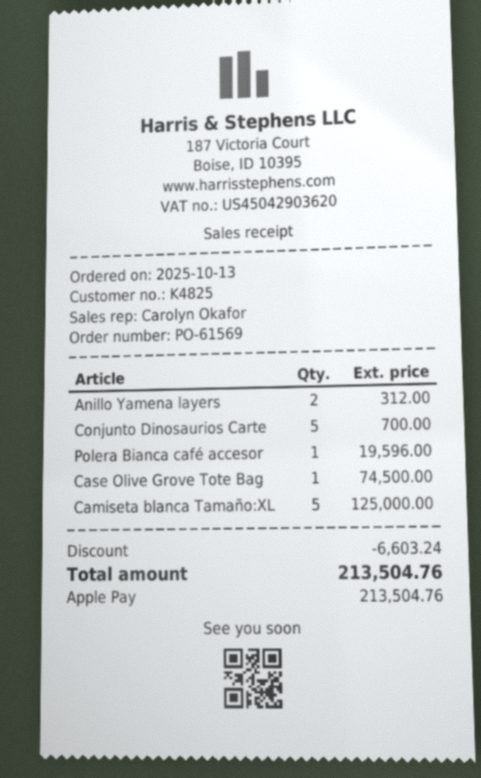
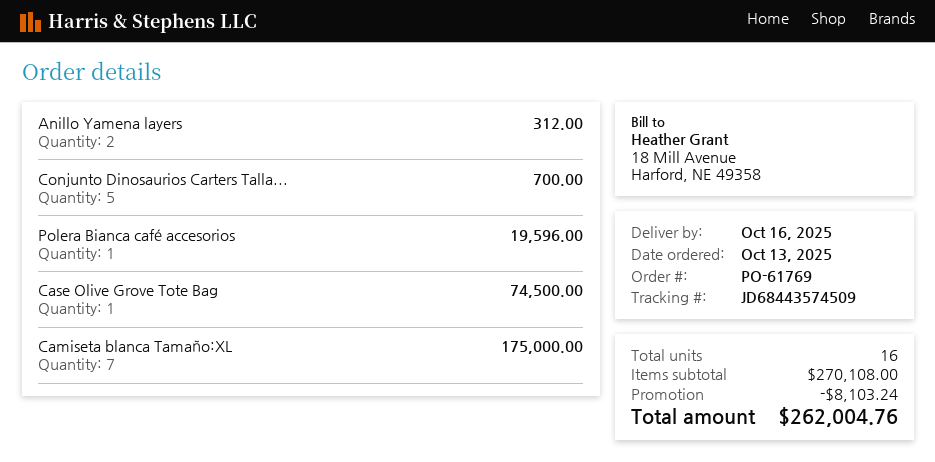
order number: PO-61569 -> PO-61769
Camiseta blanca Tamaño:XL: 5 for 125000.00 -> 7 for 175000.00
discount: 6603.24 -> 8103.24
total: 213504.76 -> 262004.76

